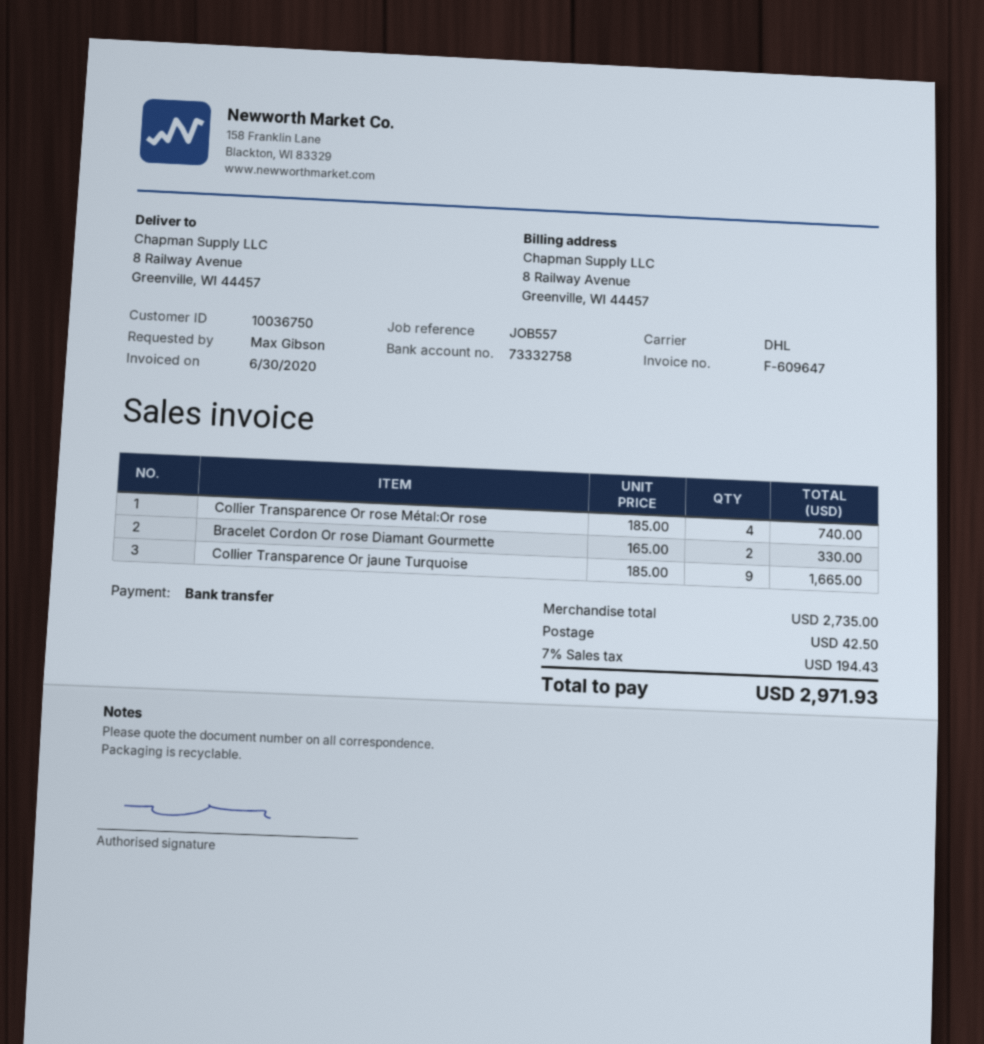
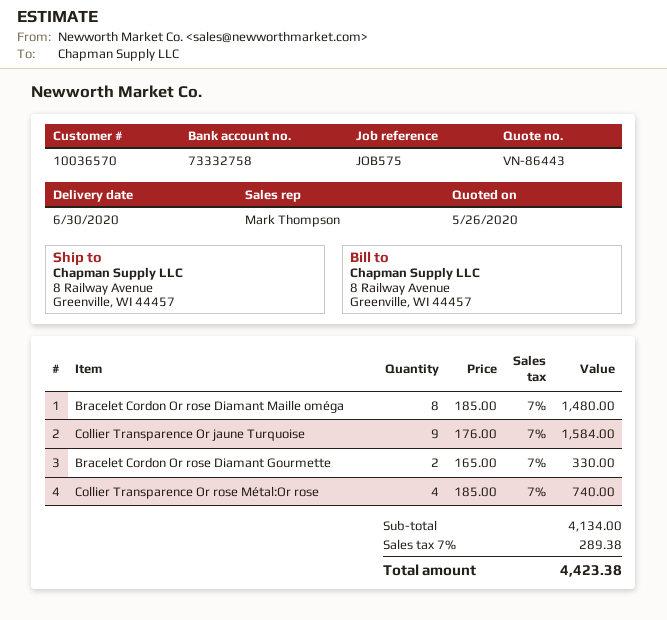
customer number: 10036750 -> 10036570
reference: JOB557 -> JOB575
Collier Transparence Or jaune Turquoise: 9 x 185.00 = 1665.00 -> 9 x 176.00 = 1584.00
Bracelet Cordon Or rose Diamant Maille oméga: none -> 8 x 185.00 = 1480.00
subtotal: 2735.00 -> 4134.00
shipping: 42.50 -> none
tax: 7% = 194.43 -> 7% = 289.38
total: 2971.93 -> 4423.38

